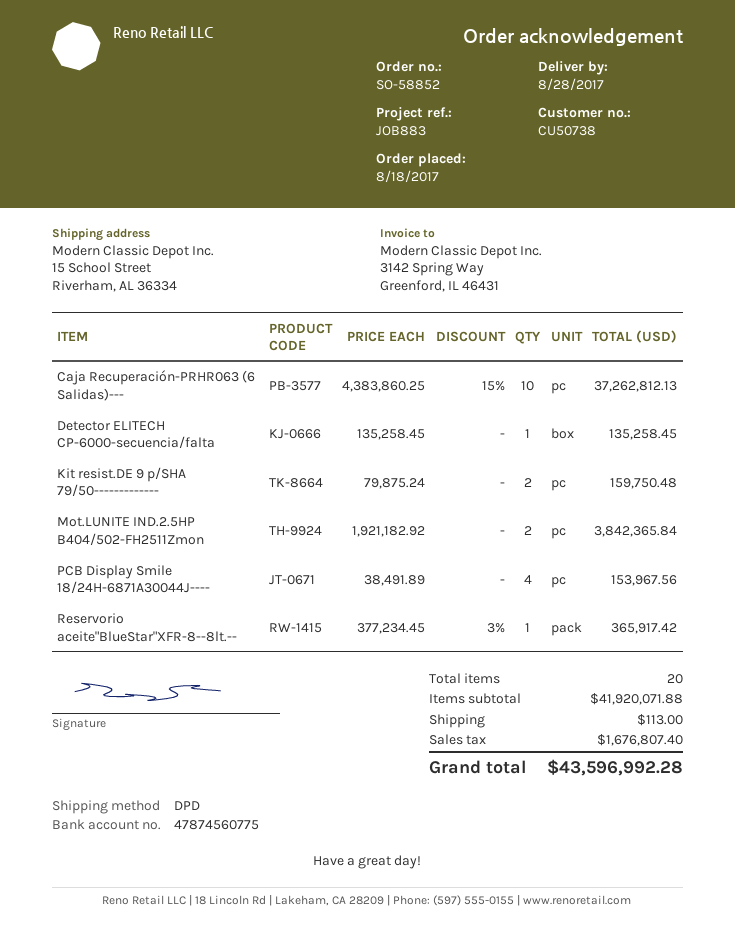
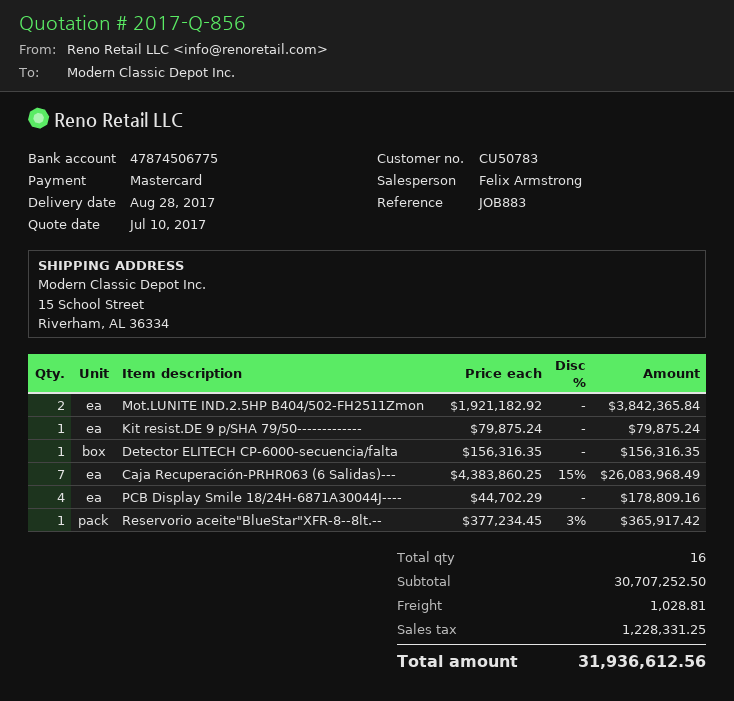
customer number: CU50738 -> CU50783
bank account: 47874560775 -> 47874506775
Caja Recuperación-PRHR063 (6 Salidas)---: 10 x 4383860.25 - 15% = 37262812.13 -> 7 x 4383860.25 - 15% = 26083968.49
Detector ELITECH CP-6000-secuencia/falta: 1 x 135258.45 = 135258.45 -> 1 x 156316.35 = 156316.35
Kit resist.DE 9 p/SHA 79/50-------------: 2 x 79875.24 = 159750.48 -> 1 x 79875.24 = 79875.24
PCB Display Smile 18/24H-6871A30044J----: 4 x 38491.89 = 153967.56 -> 4 x 44702.29 = 178809.16
total quantity: 20 -> 16
subtotal: 41920071.88 -> 30707252.50
shipping: 113.00 -> 1028.81
tax: 1676807.40 -> 1228331.25
total: 43596992.28 -> 31936612.56

